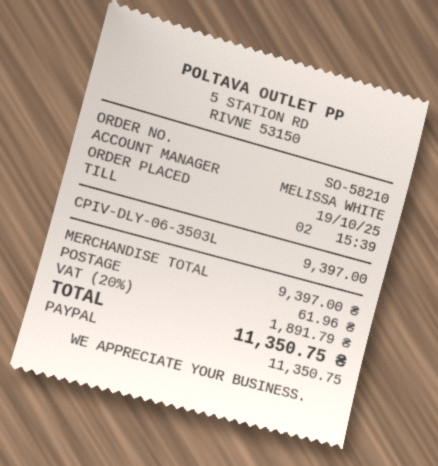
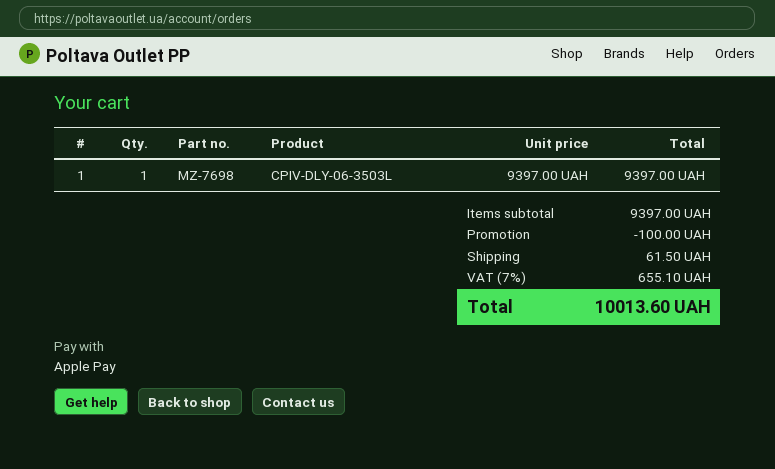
payment method: PayPal -> Apple Pay
discount: none -> 100.00
shipping: 61.96 -> 61.50
tax: 20% = 1891.79 -> 7% = 655.10
total: 11350.75 -> 10013.60

